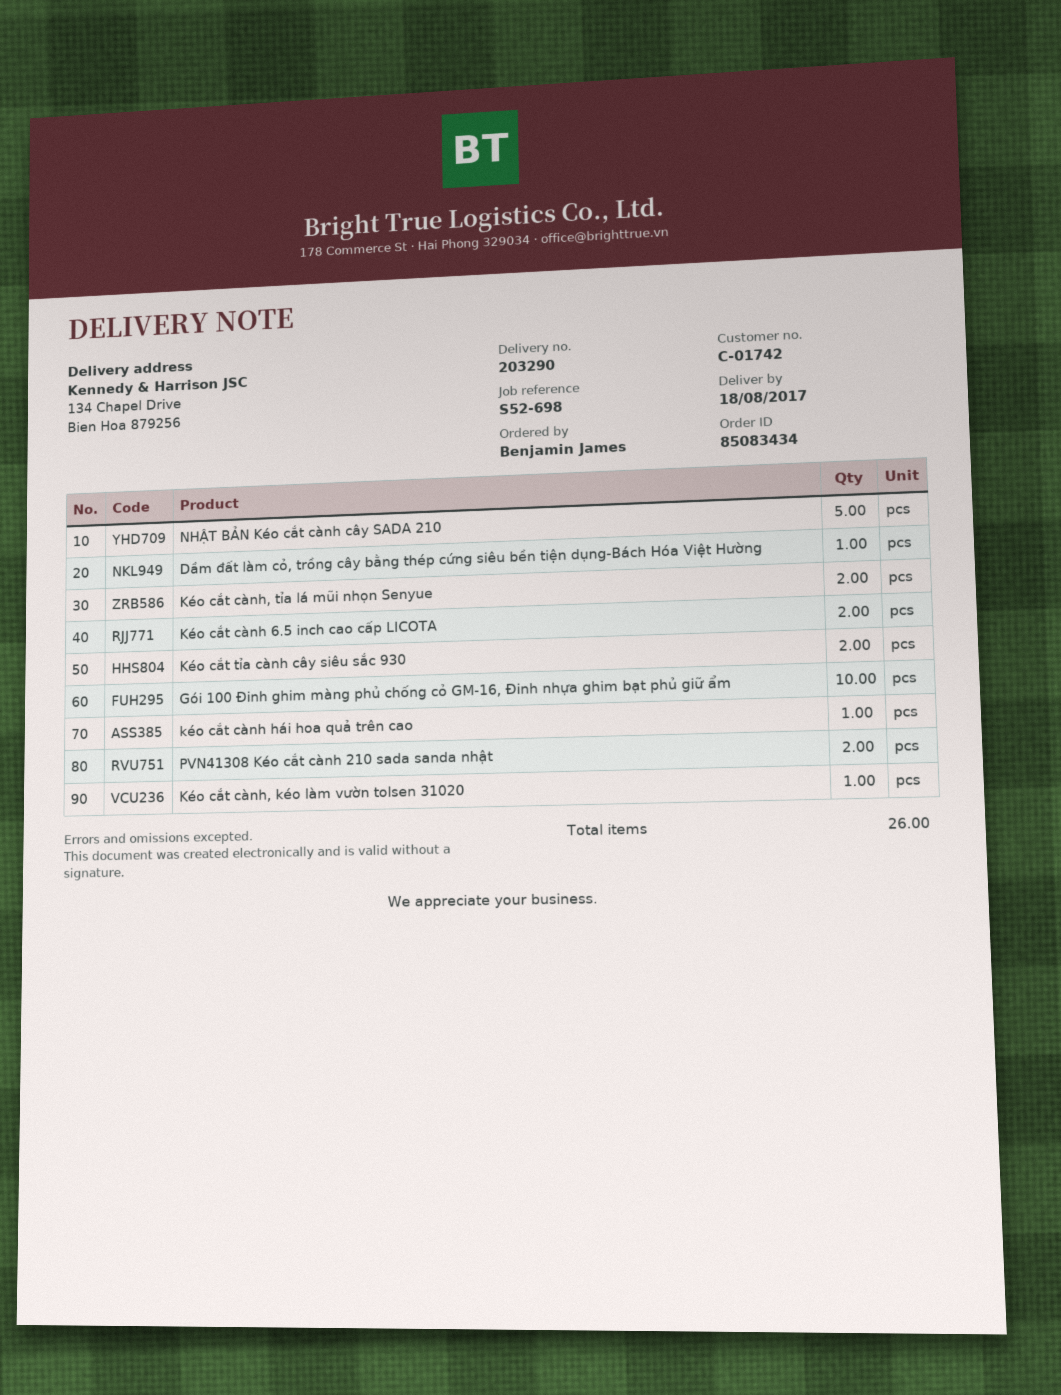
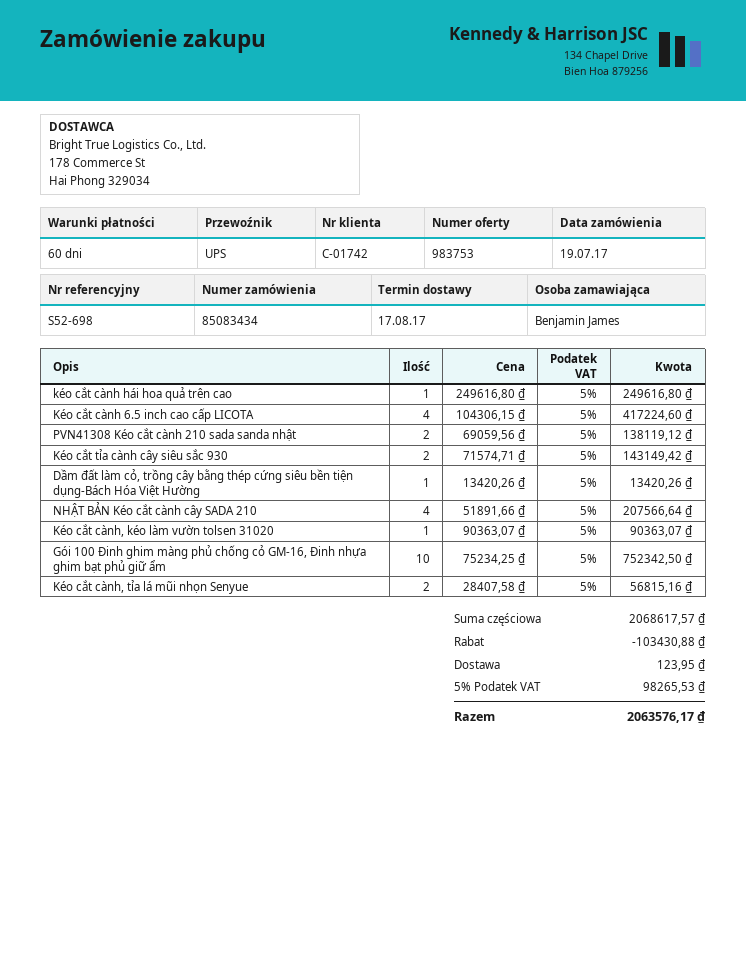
delivery date: 2017-08-18 -> 2017-08-17
NHẬT BẢN Kéo cắt cành cây SADA 210: 5 -> 4
Kéo cắt cành 6.5 inch cao cấp LICOTA: 2 -> 4

